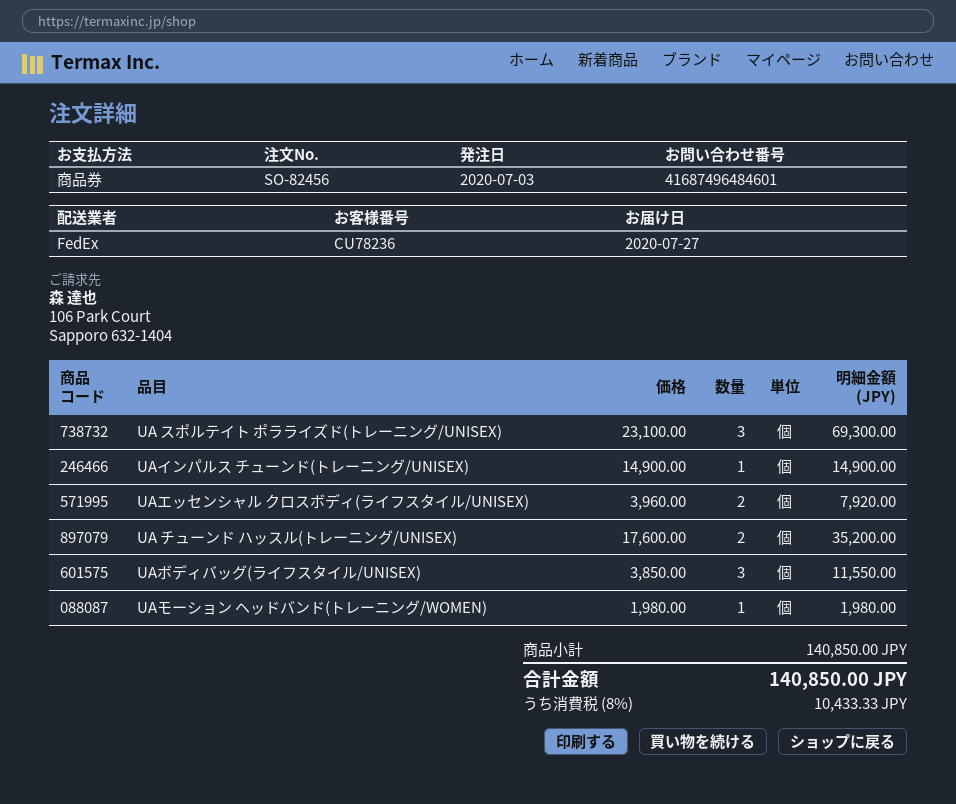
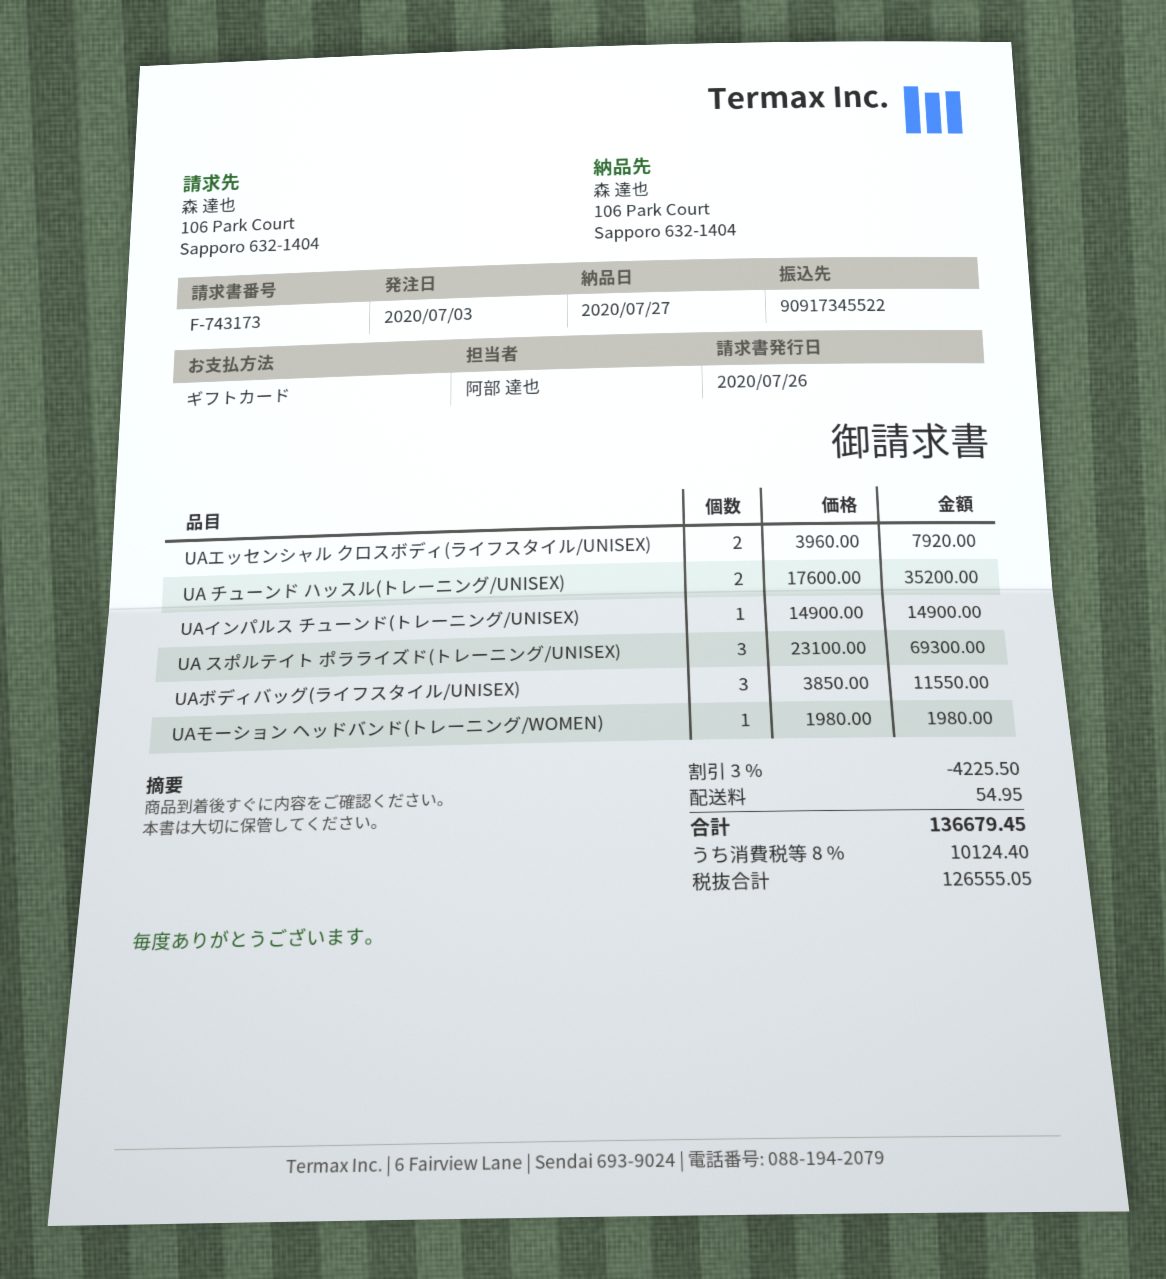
discount: none -> 3% = 4225.50
shipping: none -> 54.95
tax: 8% = 10433.33 -> 8% = 10124.40
total: 140850.00 -> 136679.45

